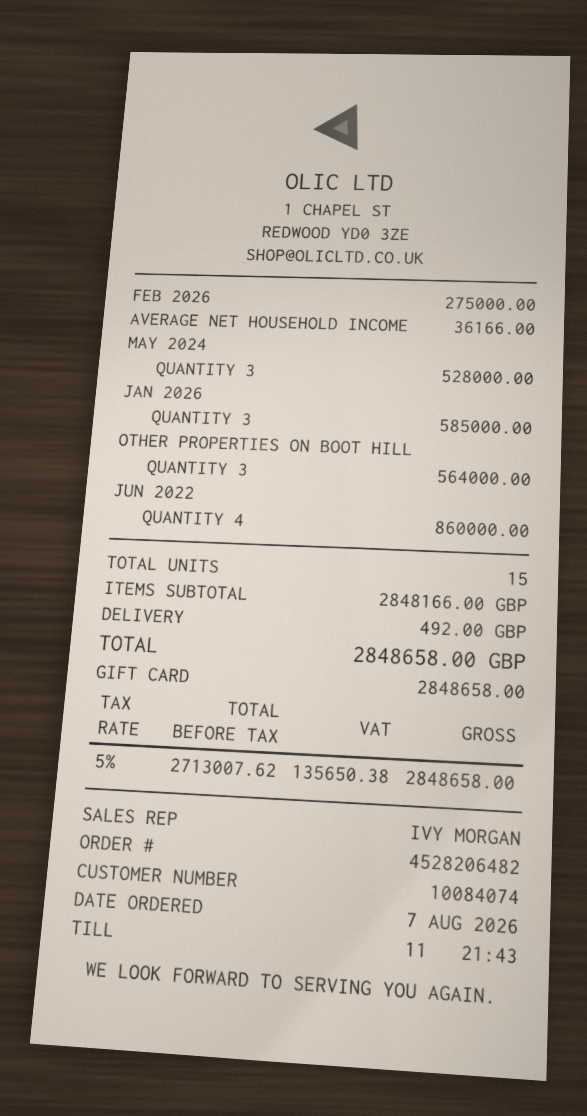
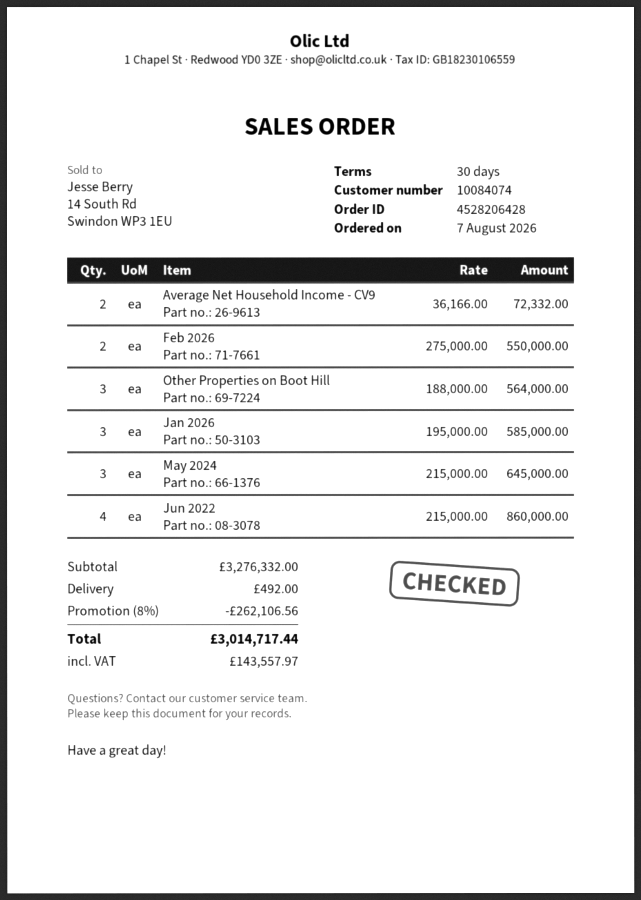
order number: 4528206482 -> 4528206428
FEB 2026: 1 for 275000.00 -> 2 for 550000.00
AVERAGE NET HOUSEHOLD INCOME: 1 for 36166.00 -> 2 for 72332.00
MAY 2024: 3 for 528000.00 -> 3 for 645000.00
subtotal: 2848166.00 -> 3276332.00
discount: none -> 8% = 262106.56
tax: 135650.38 -> 143557.97
total: 2848658.00 -> 3014717.44

